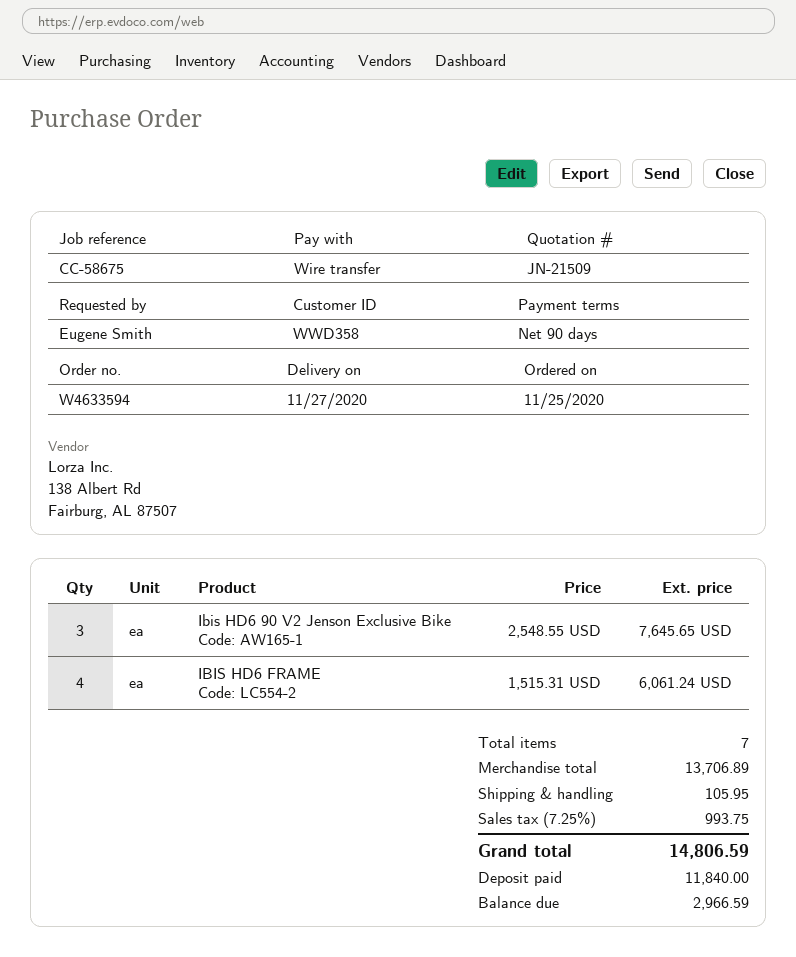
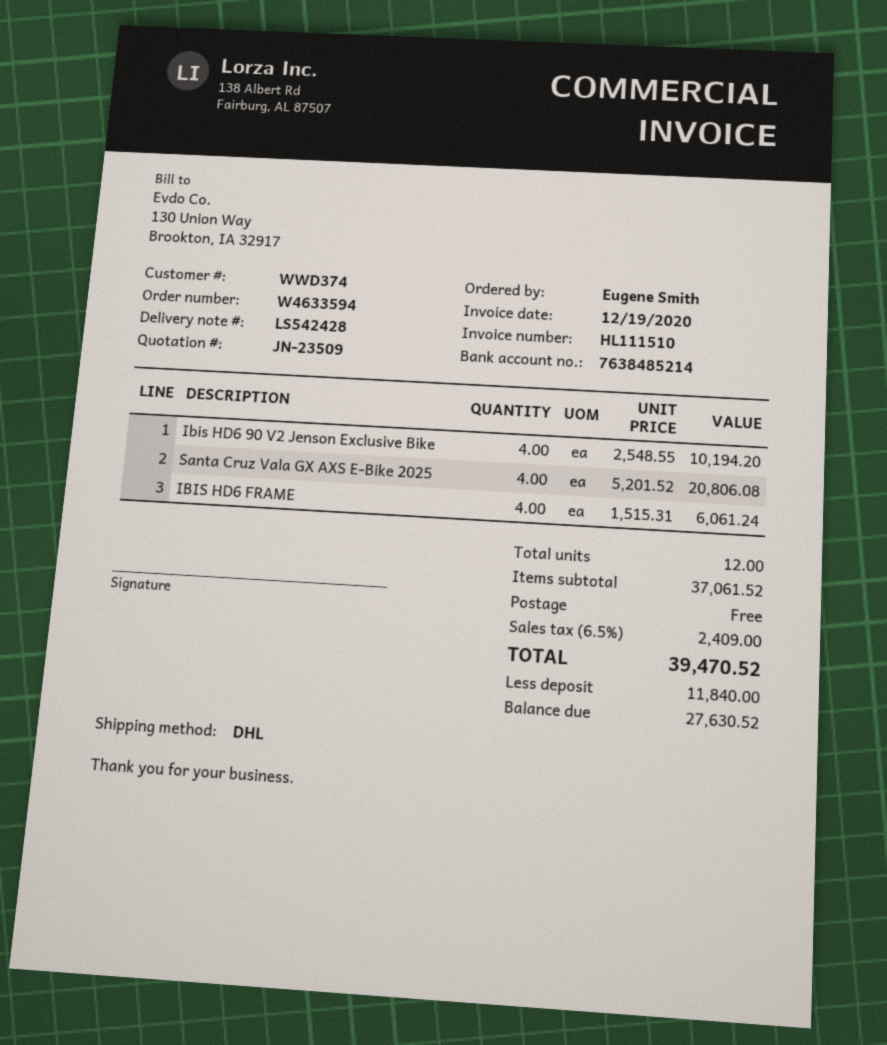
quote number: JN-21509 -> JN-23509
customer number: WWD358 -> WWD374
Ibis HD6 90 V2 Jenson Exclusive Bike: 3 x 2548.55 = 7645.65 -> 4 x 2548.55 = 10194.20
Santa Cruz Vala GX AXS E-Bike 2025: none -> 4 x 5201.52 = 20806.08
total quantity: 7 -> 12
subtotal: 13706.89 -> 37061.52
shipping: 105.95 -> 0.00
tax: 7.25% = 993.75 -> 6.5% = 2409.00
total: 14806.59 -> 39470.52
balance: 2966.59 -> 27630.52

